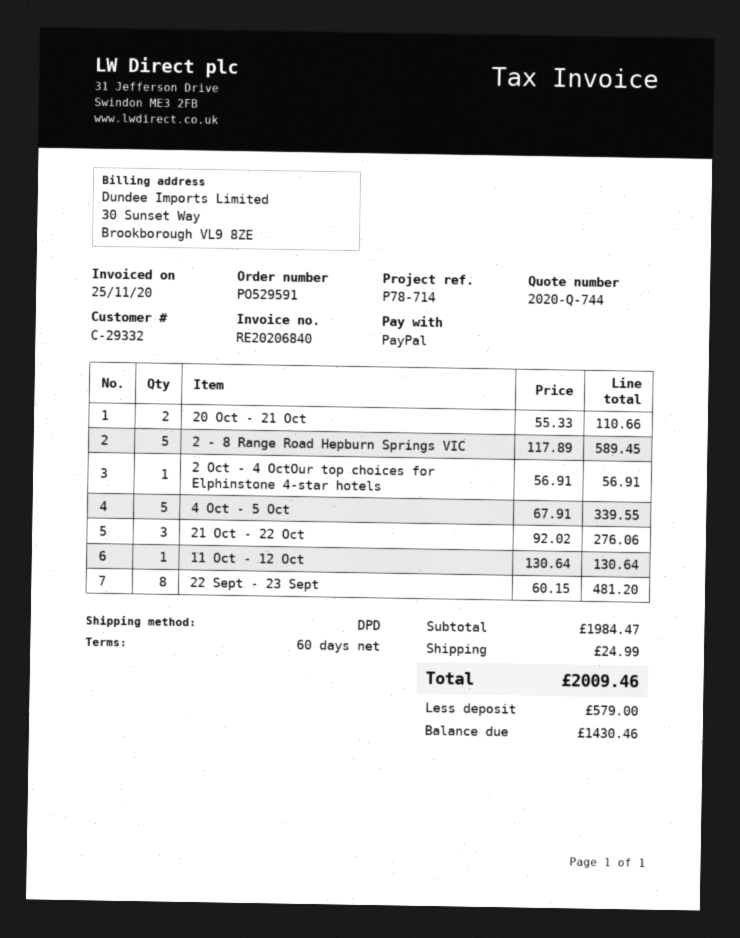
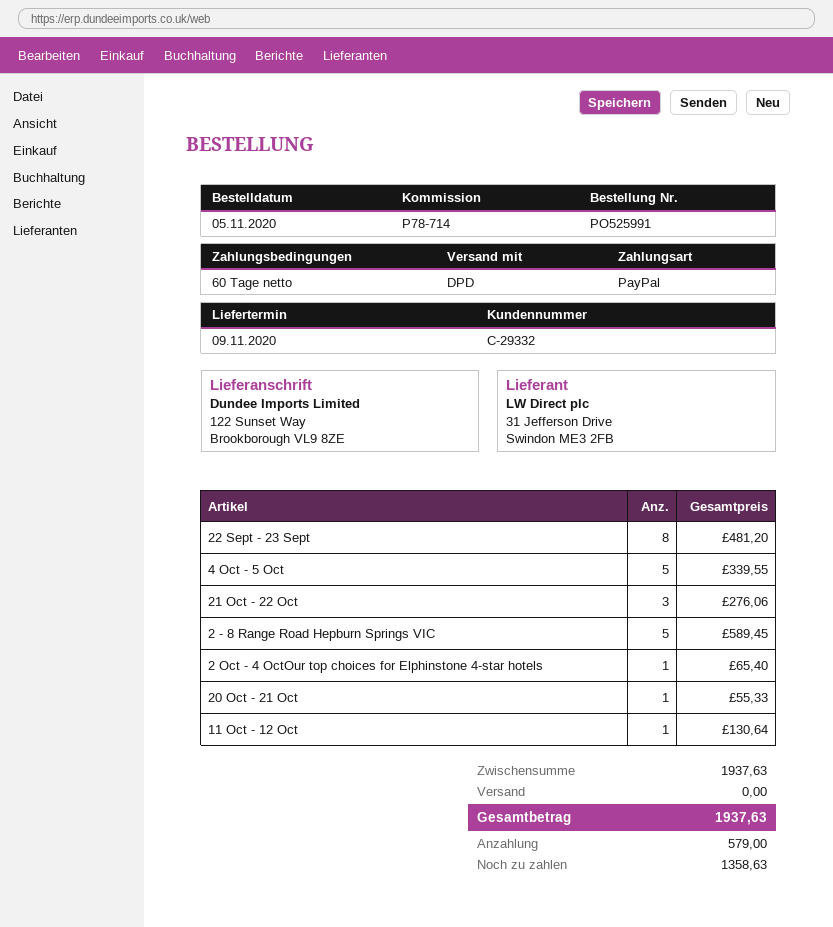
order number: PO529591 -> PO525991
20 Oct - 21 Oct: 2 for 110.66 -> 1 for 55.33
2 Oct - 4 OctOur top choices for Elphinstone 4-star hotels: 1 for 56.91 -> 1 for 65.40
subtotal: 1984.47 -> 1937.63
shipping: 24.99 -> 0.00
total: 2009.46 -> 1937.63
balance: 1430.46 -> 1358.63

